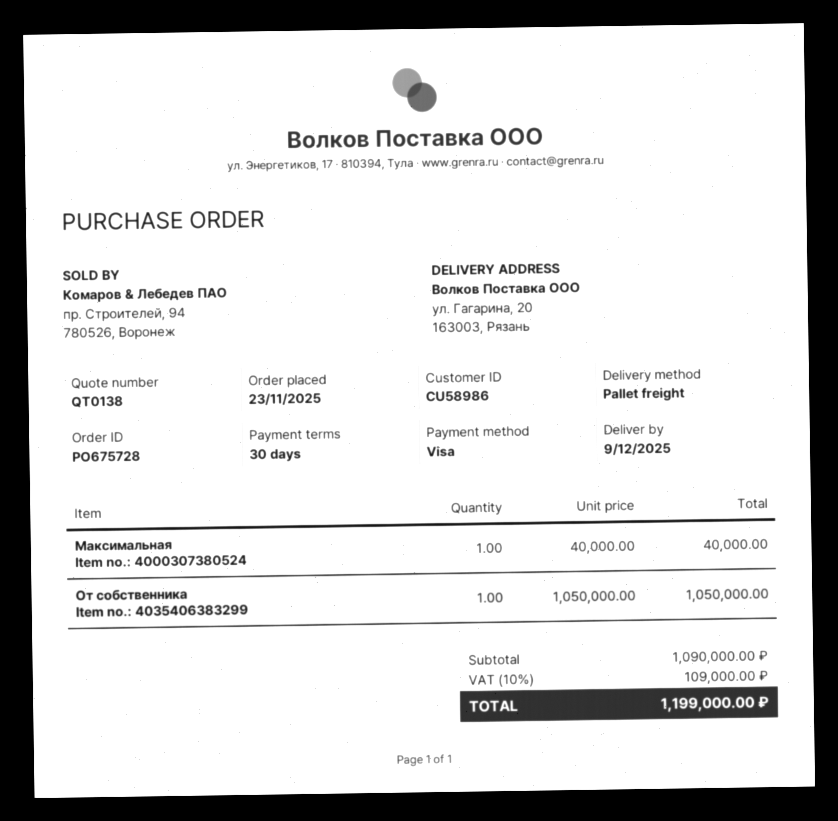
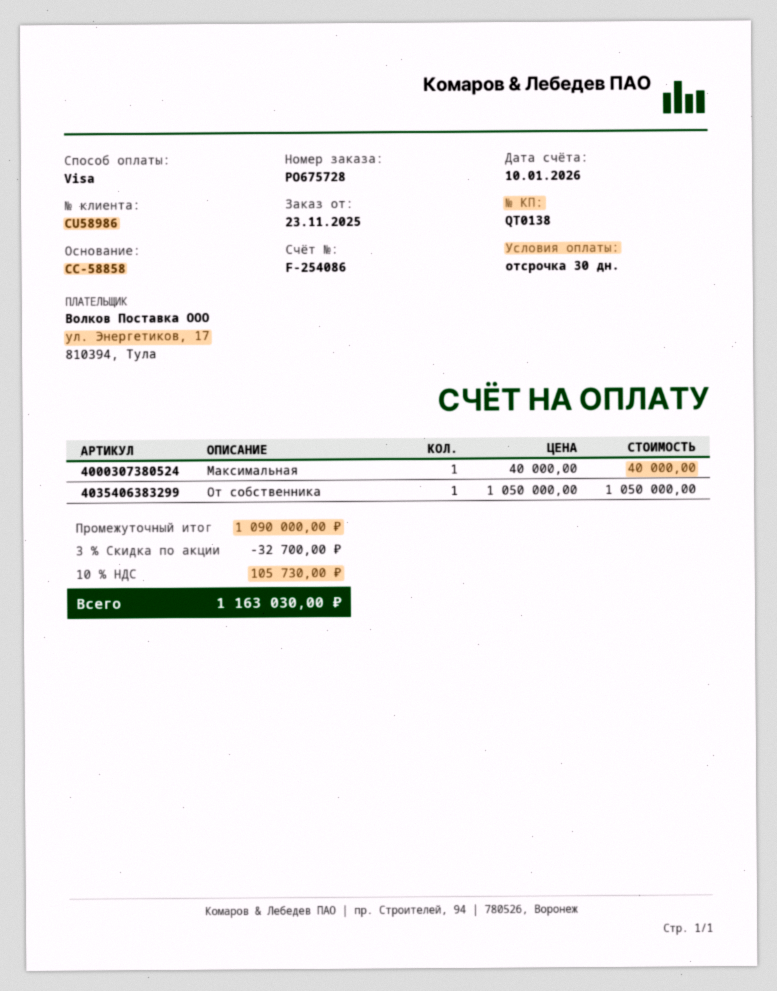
discount: none -> 3% = 32700.00
tax: 10% = 109000.00 -> 10% = 105730.00
total: 1199000.00 -> 1163030.00

